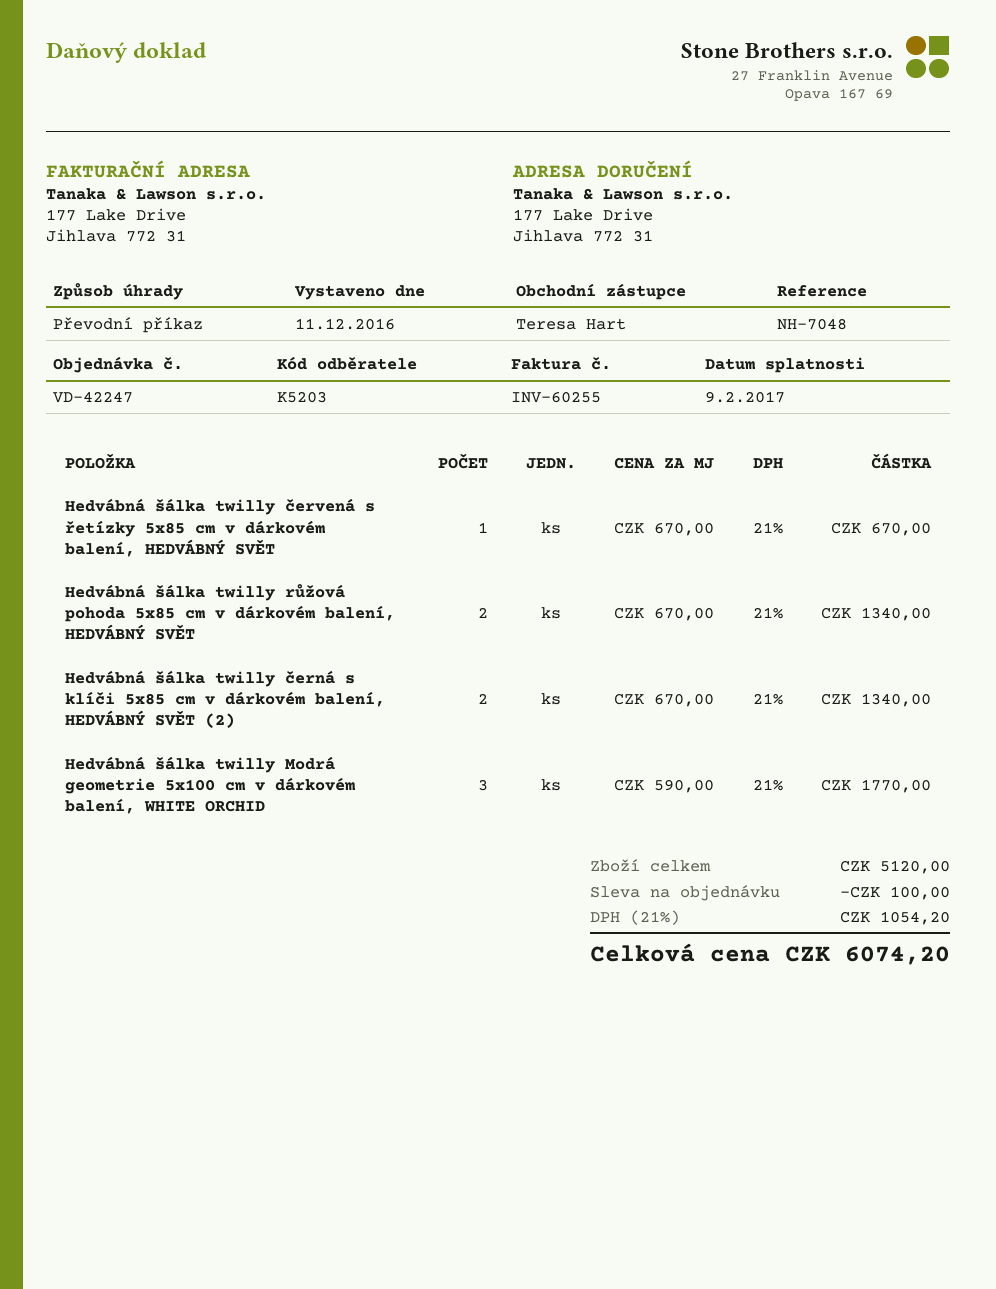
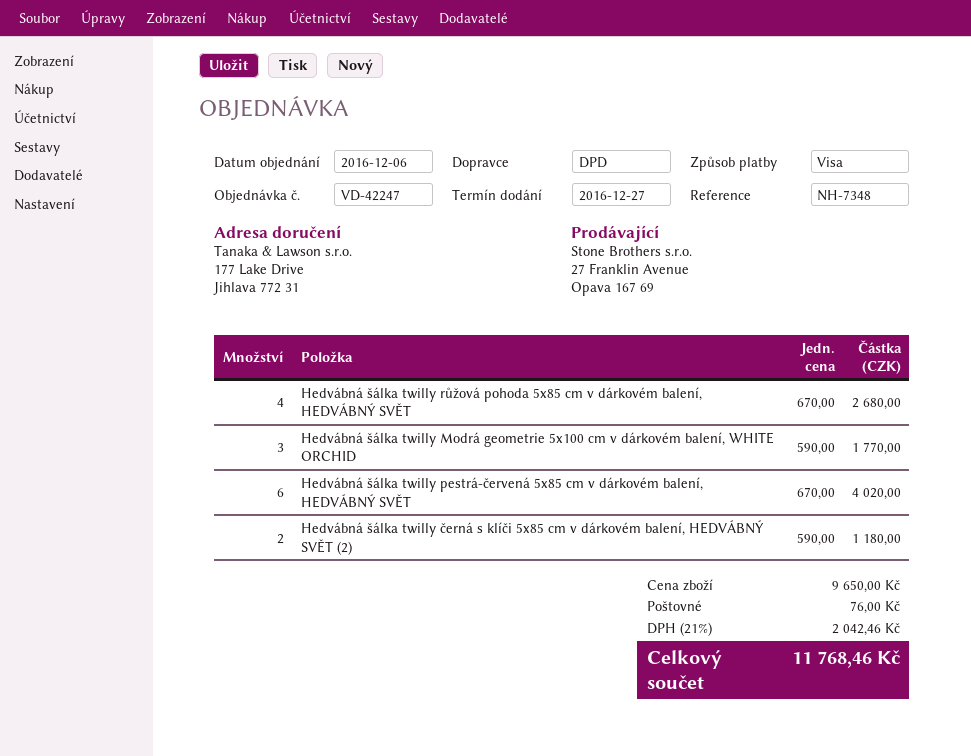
reference: NH-7048 -> NH-7348
payment method: bank transfer -> Visa
Hedvábná šálka twilly červená s řetízky 5x85 cm v dárkovém balení, HEDVÁBNÝ SVĚT: 1 x 670.00 = 670.00 -> none
Hedvábná šálka twilly růžová pohoda 5x85 cm v dárkovém balení, HEDVÁBNÝ SVĚT: 2 x 670.00 = 1340.00 -> 4 x 670.00 = 2680.00
Hedvábná šálka twilly černá s klíči 5x85 cm v dárkovém balení, HEDVÁBNÝ SVĚT (2): 2 x 670.00 = 1340.00 -> 2 x 590.00 = 1180.00
Hedvábná šálka twilly pestrá-červená 5x85 cm v dárkovém balení, HEDVÁBNÝ SVĚT: none -> 6 x 670.00 = 4020.00
subtotal: 5120.00 -> 9650.00
discount: 100.00 -> none
shipping: none -> 76.00
tax: 21% = 1054.20 -> 21% = 2042.46
total: 6074.20 -> 11768.46

